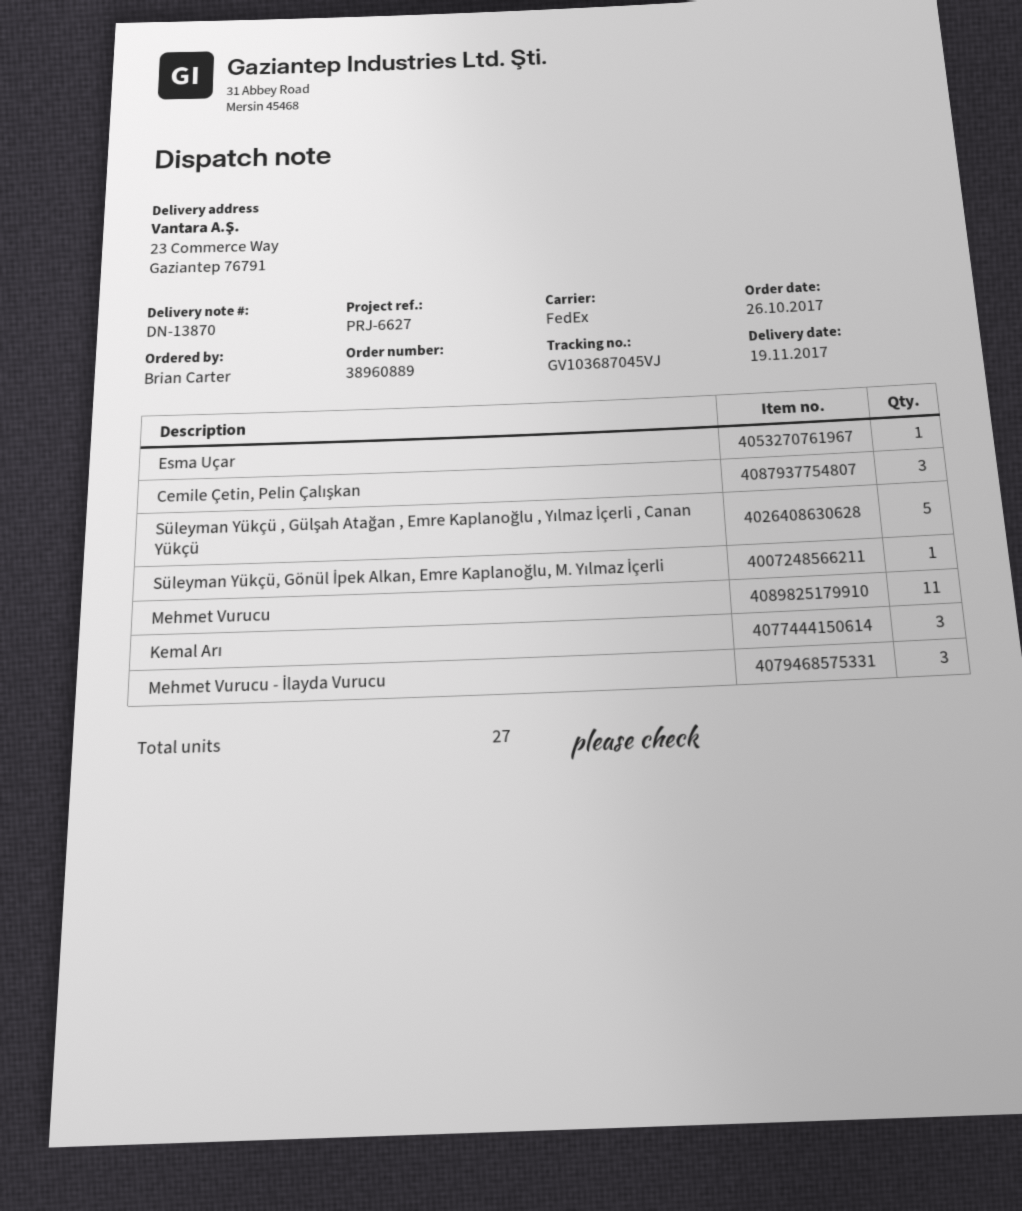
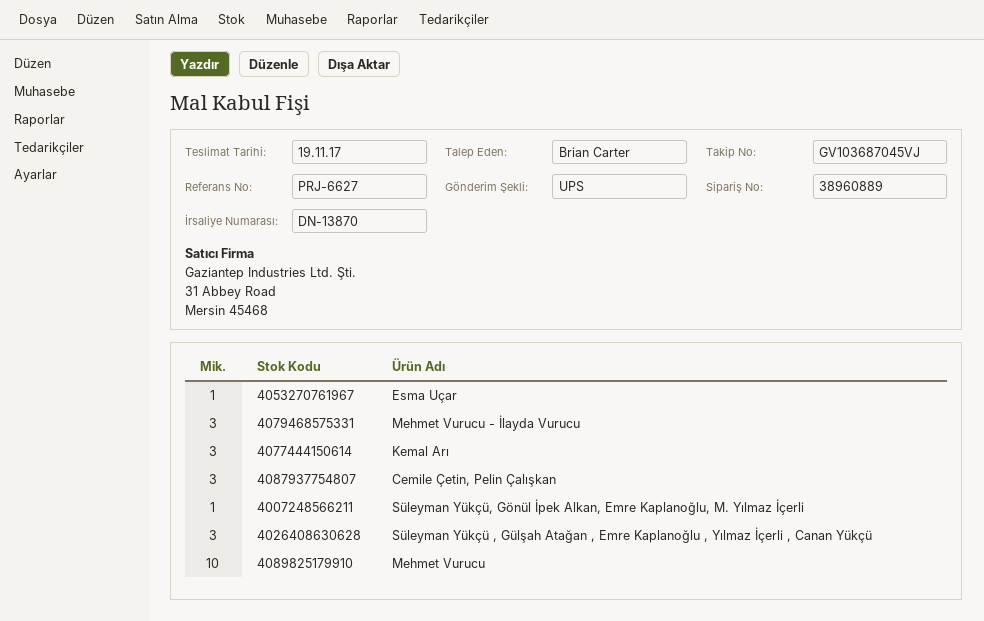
shipping method: FedEx -> UPS
Süleyman Yükçü , Gülşah Atağan , Emre Kaplanoğlu , Yılmaz İçerli , Canan Yükçü: 5 -> 3
Mehmet Vurucu: 11 -> 10

